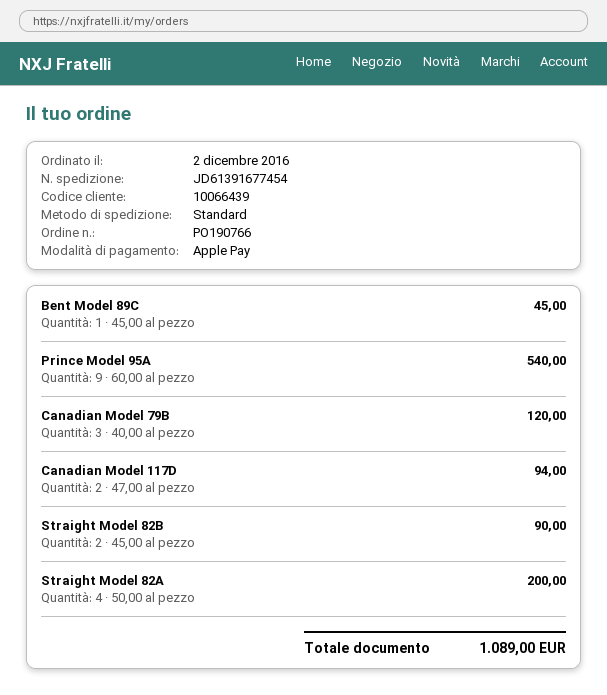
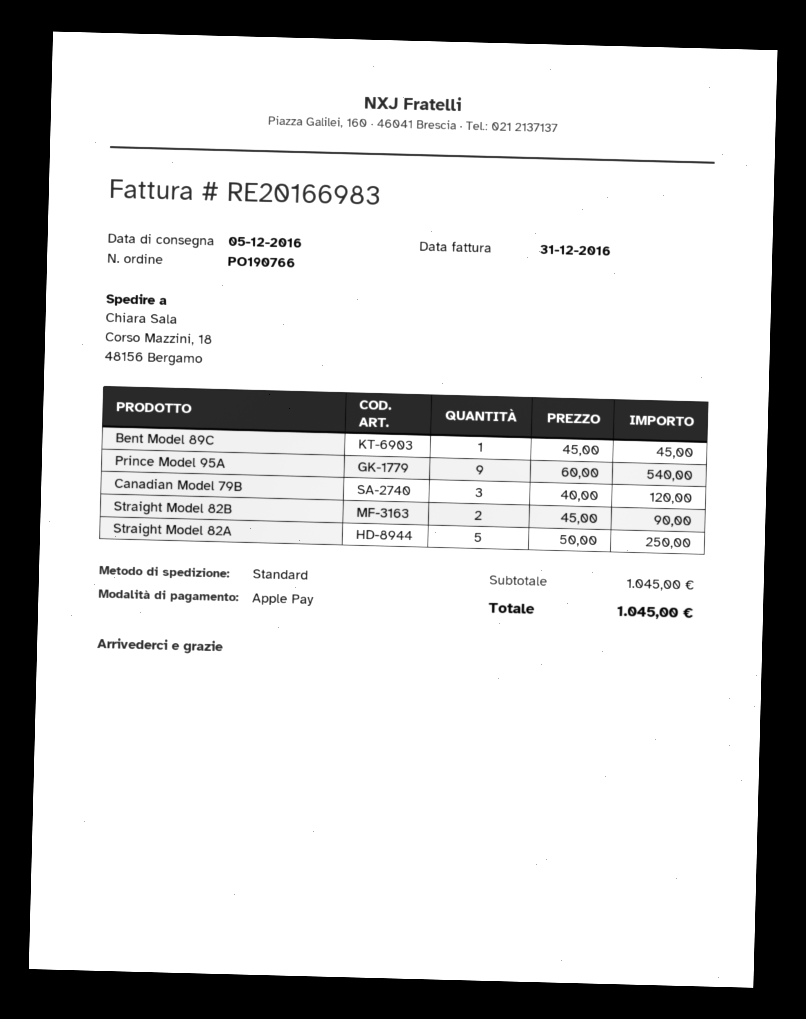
Canadian Model 117D: 2 x 47.00 = 94.00 -> none
Straight Model 82A: 4 x 50.00 = 200.00 -> 5 x 50.00 = 250.00
total: 1089.00 -> 1045.00

